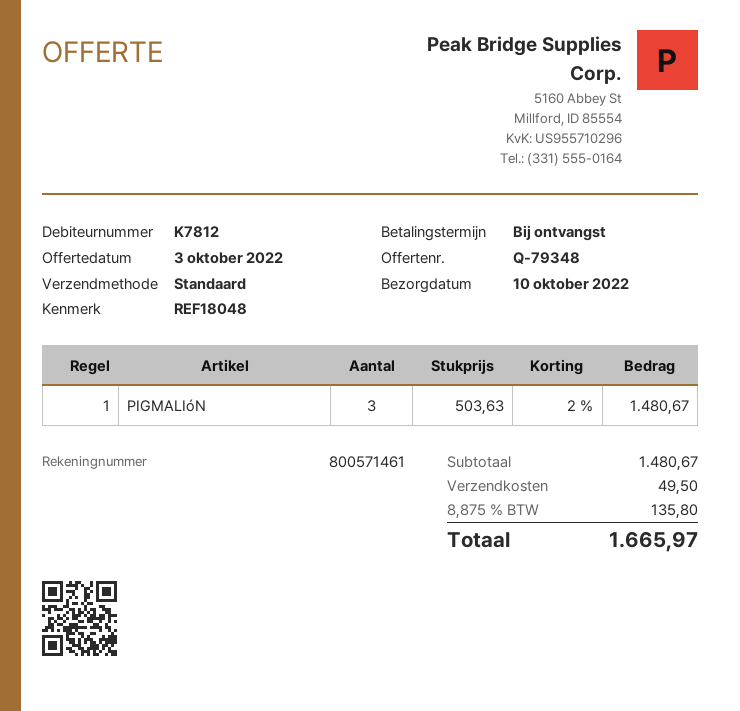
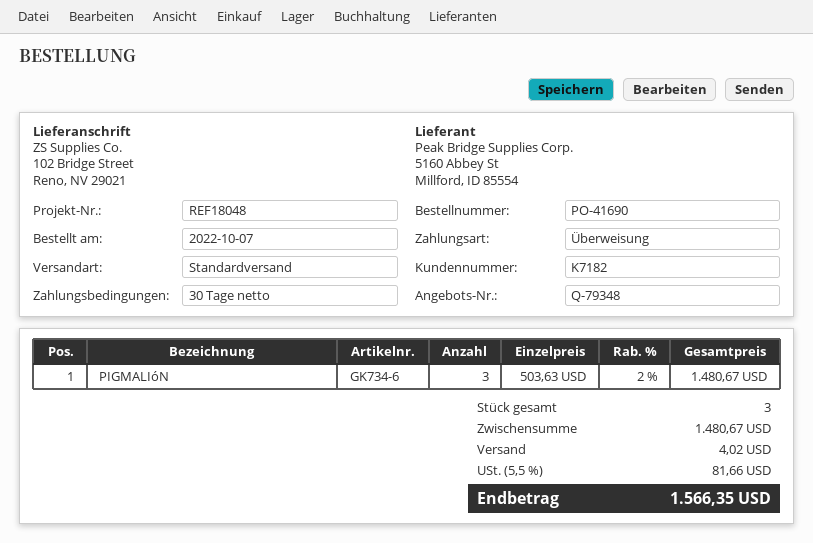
payment terms: on receipt -> 30 days
customer number: K7812 -> K7182
shipping: 49.50 -> 4.02
tax: 8.875% = 135.80 -> 5.5% = 81.66
total: 1665.97 -> 1566.35

